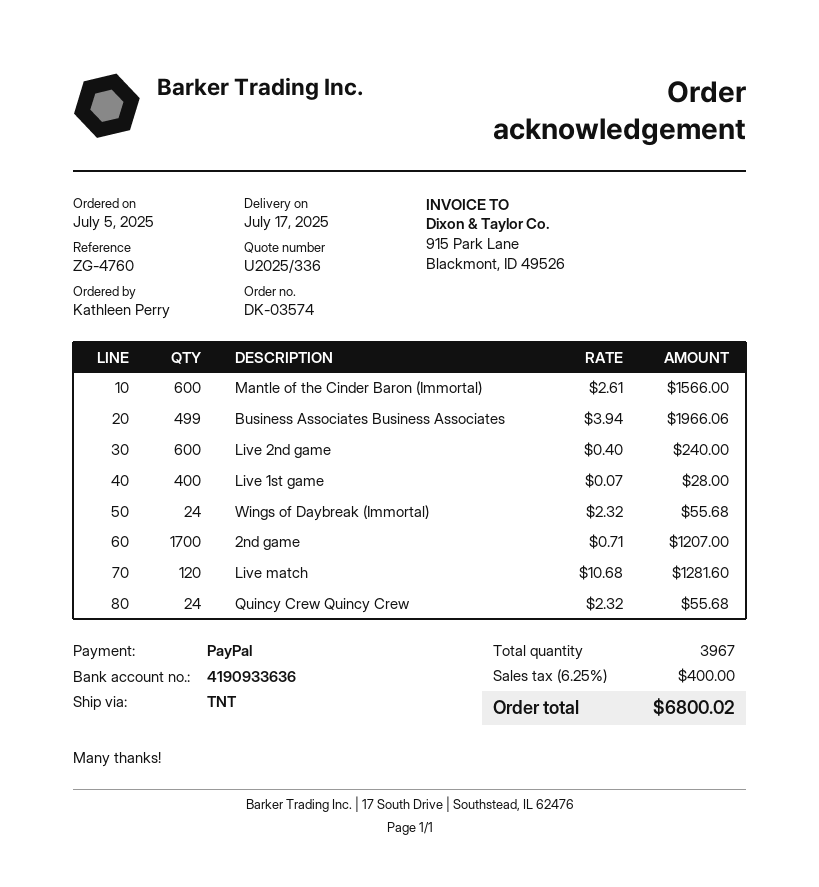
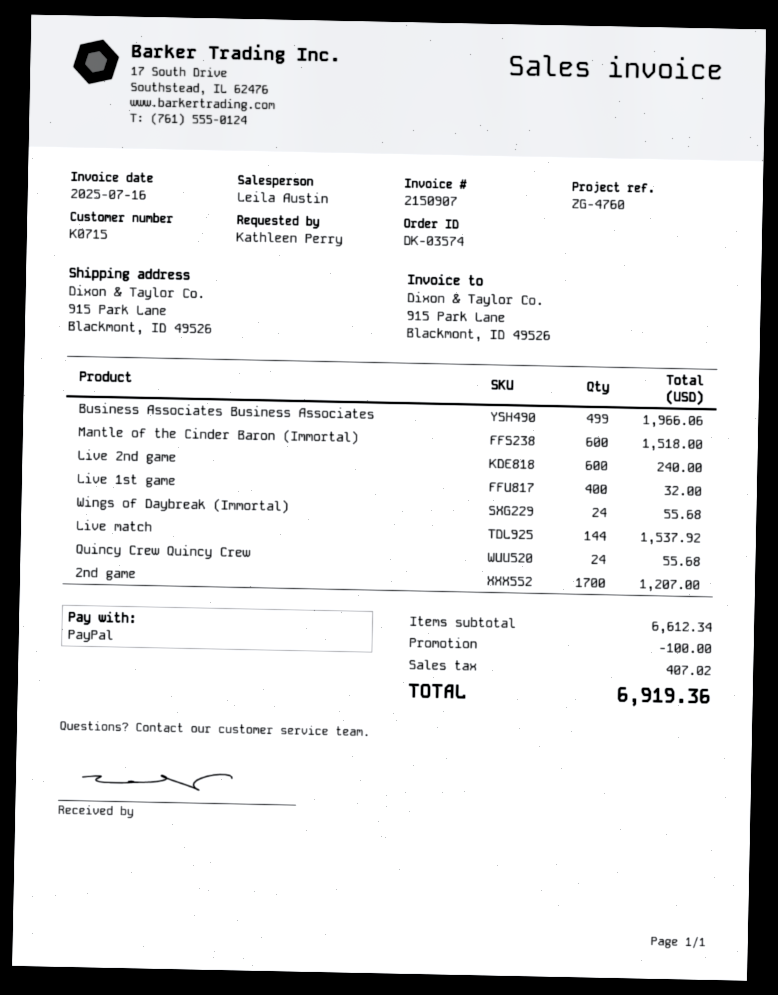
Mantle of the Cinder Baron (Immortal): 600 for 1566.00 -> 600 for 1518.00
Live 1st game: 400 for 28.00 -> 400 for 32.00
Live match: 120 for 1281.60 -> 144 for 1537.92
discount: none -> 100.00
tax: 400.00 -> 407.02
total: 6800.02 -> 6919.36

